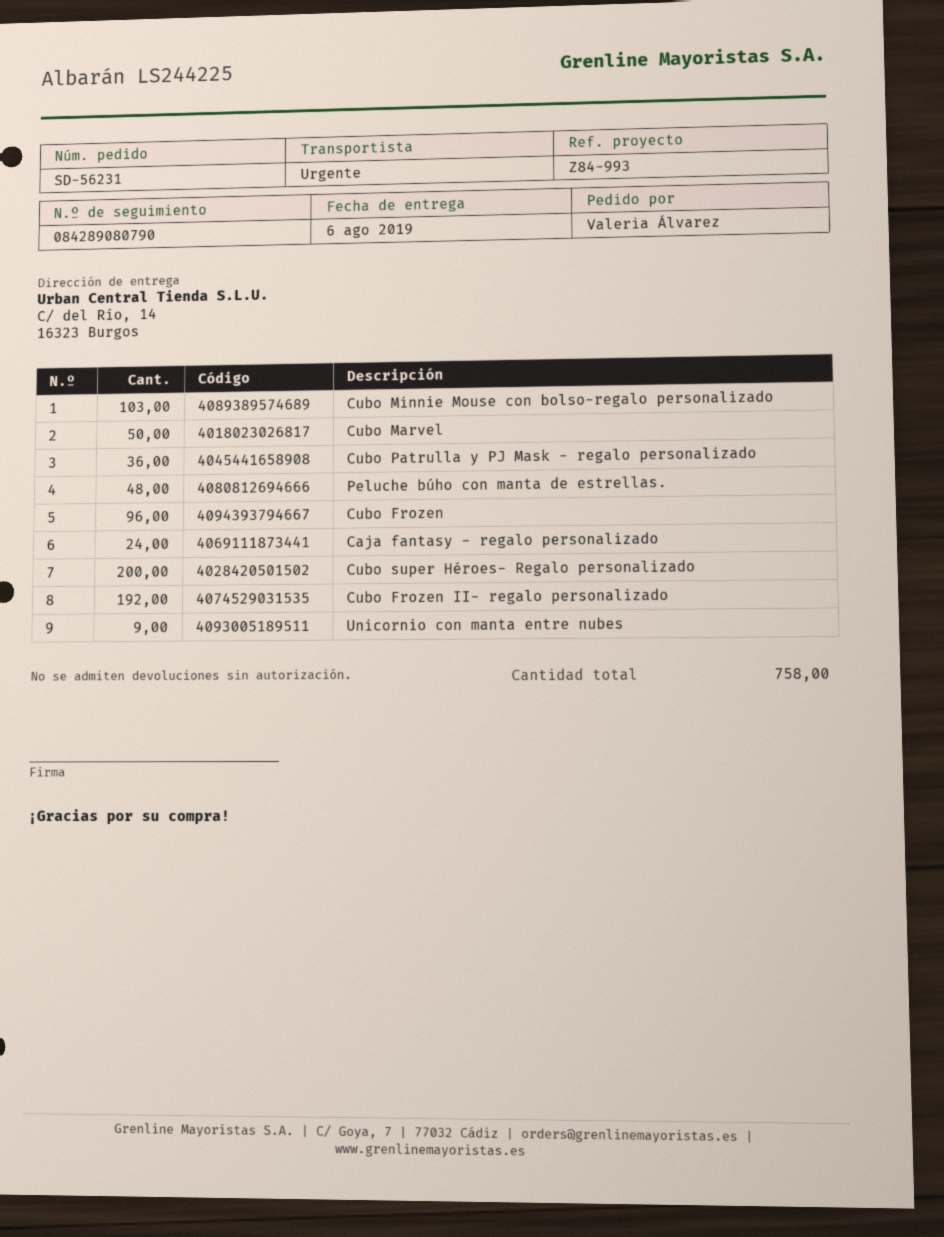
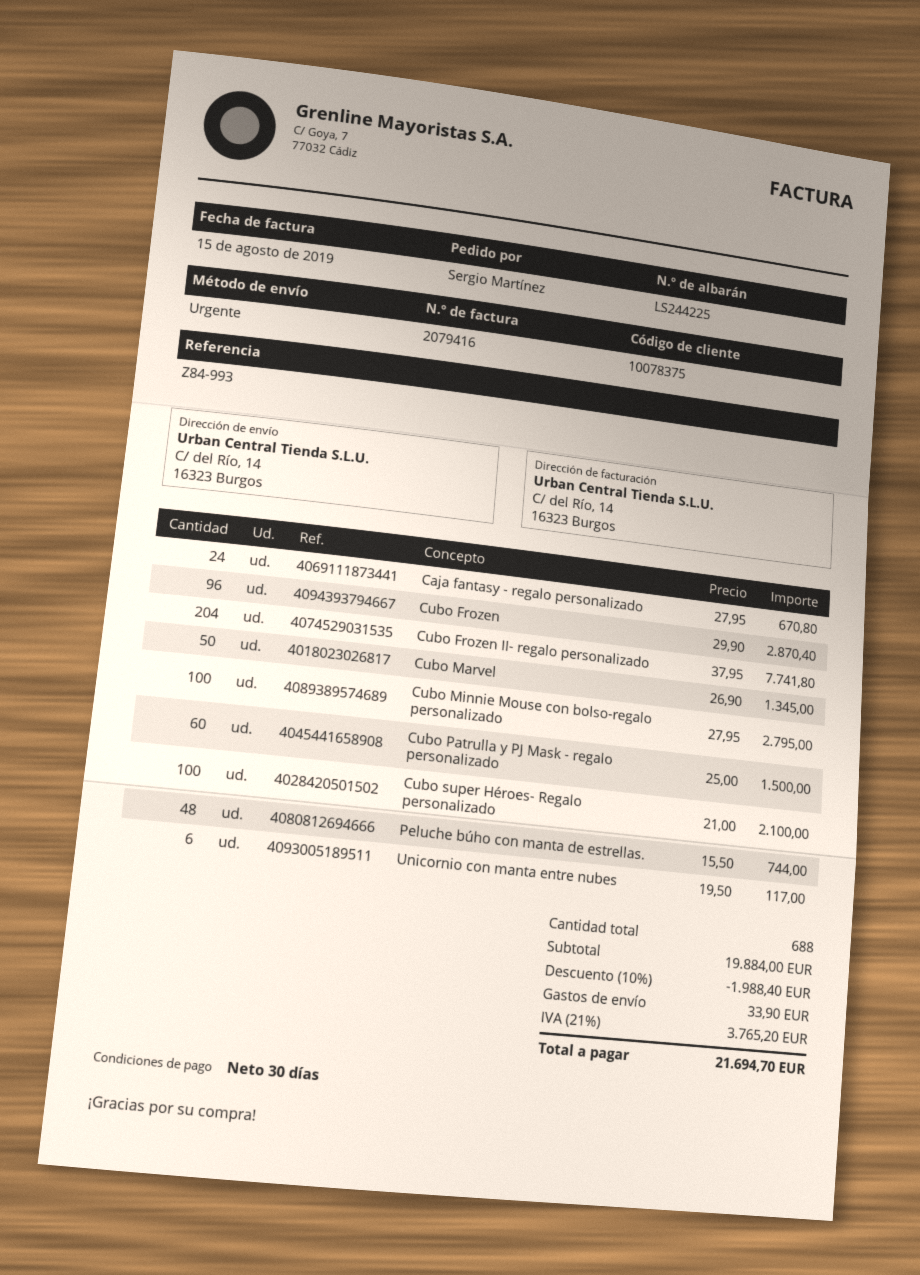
ordered by: Valeria Álvarez -> Sergio Martínez
Cubo Minnie Mouse con bolso-regalo personalizado: 103 -> 100
Cubo Patrulla y PJ Mask - regalo personalizado: 36 -> 60
Cubo super Héroes- Regalo personalizado: 200 -> 100
Cubo Frozen II- regalo personalizado: 192 -> 204
Unicornio con manta entre nubes: 9 -> 6
total quantity: 758 -> 688

